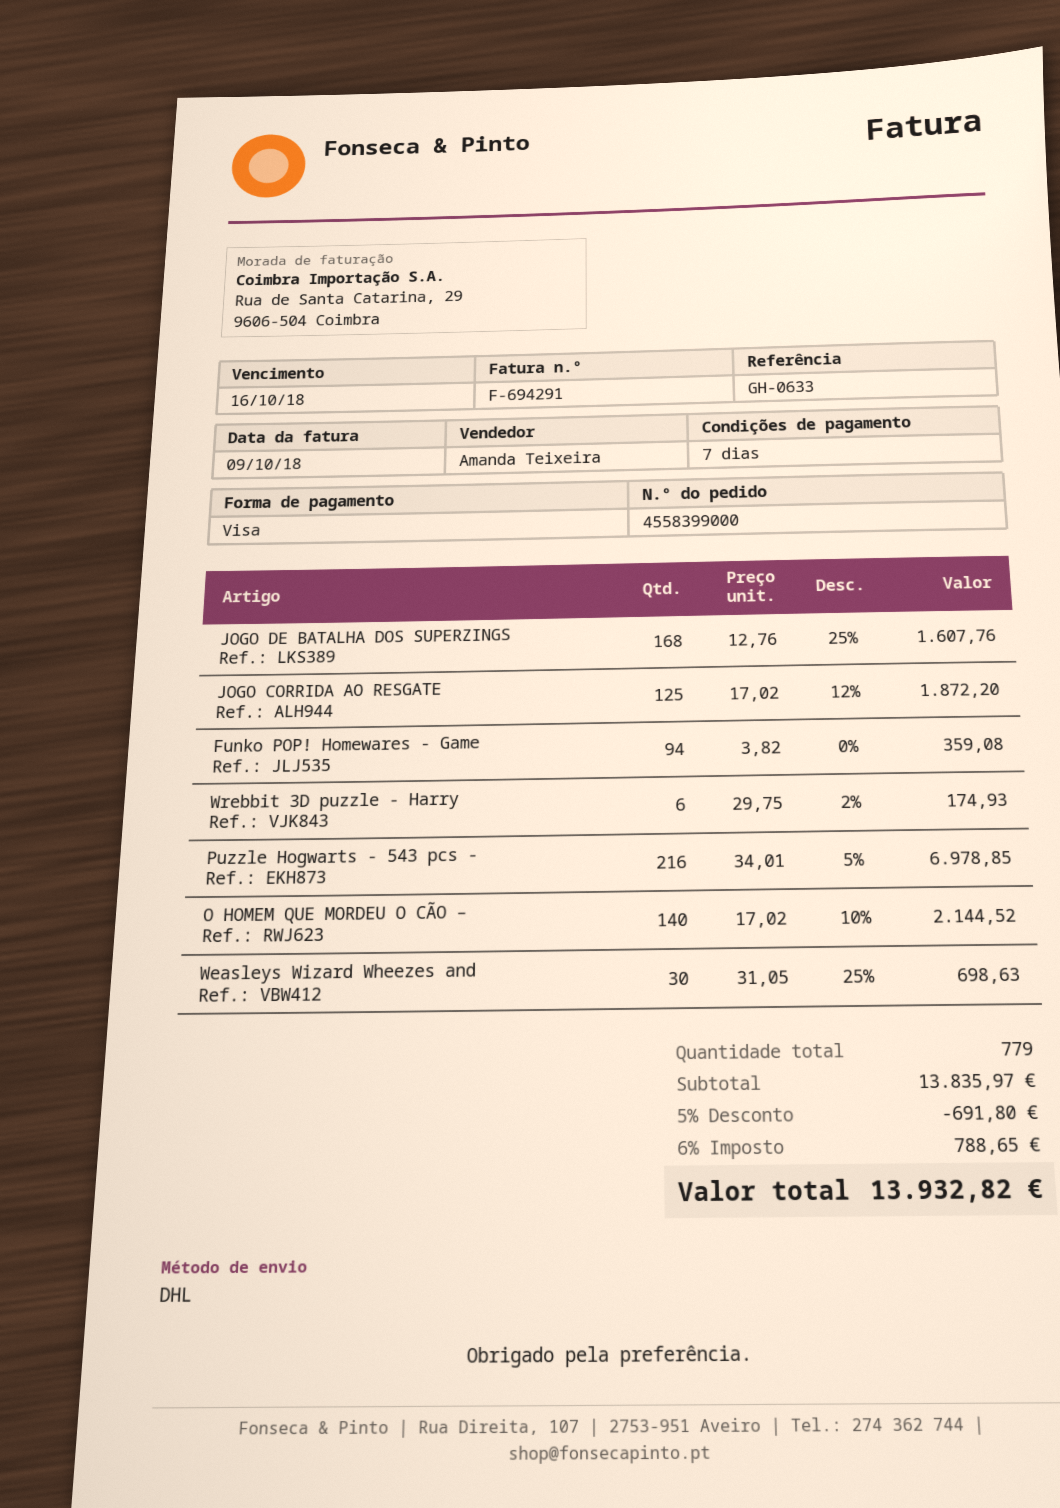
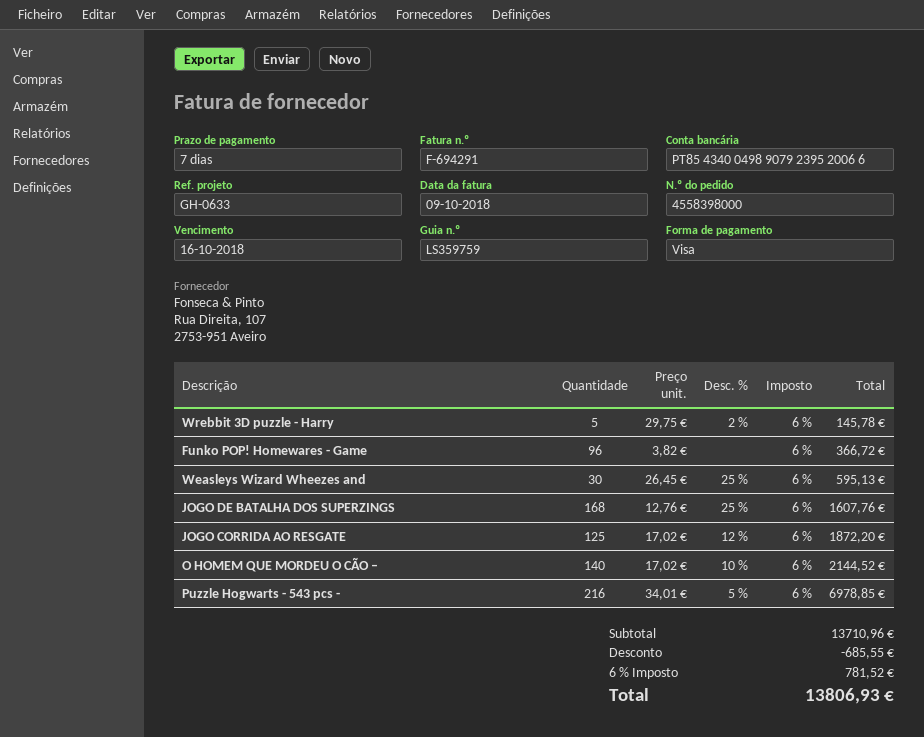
order number: 4558399000 -> 4558398000
Funko POP! Homewares - Game: 94 x 3.82 = 359.08 -> 96 x 3.82 = 366.72
Wrebbit 3D puzzle - Harry: 6 x 29.75 - 2% = 174.93 -> 5 x 29.75 - 2% = 145.78
Weasleys Wizard Wheezes and: 30 x 31.05 - 25% = 698.63 -> 30 x 26.45 - 25% = 595.13
subtotal: 13835.97 -> 13710.96
discount: 691.80 -> 685.55
tax: 6% = 788.65 -> 6% = 781.52
total: 13932.82 -> 13806.93

